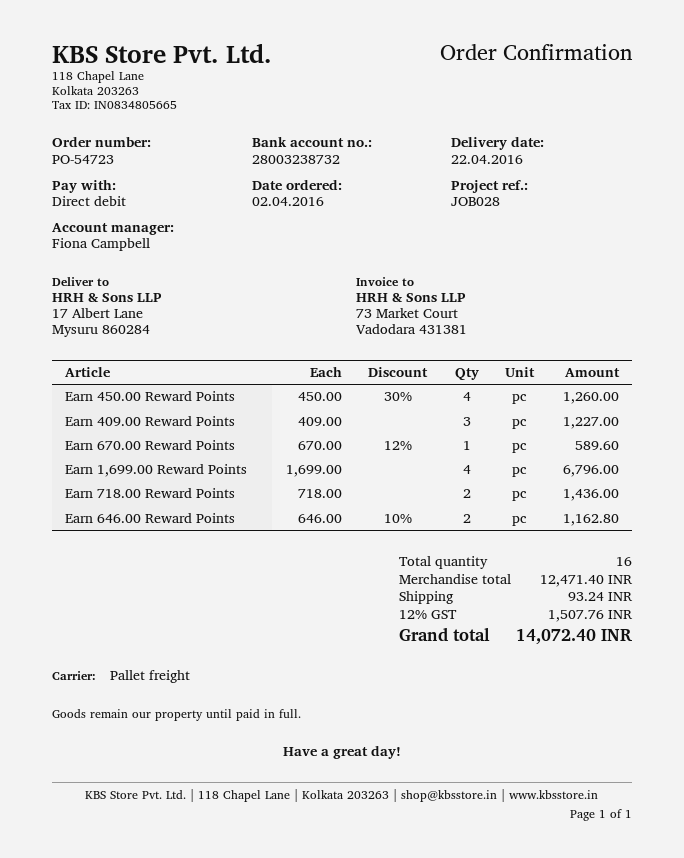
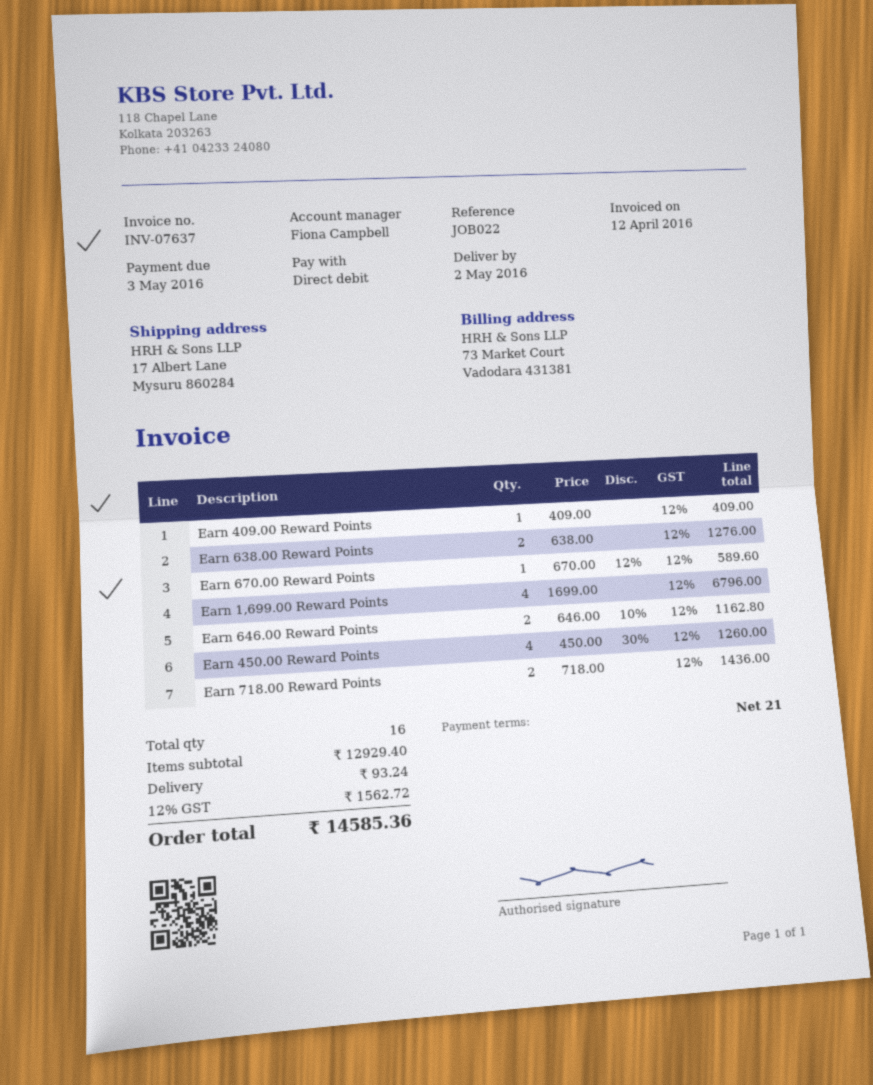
delivery date: 2016-04-22 -> 2016-05-02
reference: JOB028 -> JOB022
Earn 409.00 Reward Points: 3 x 409.00 = 1227.00 -> 1 x 409.00 = 409.00
Earn 638.00 Reward Points: none -> 2 x 638.00 = 1276.00
subtotal: 12471.40 -> 12929.40
tax: 12% = 1507.76 -> 12% = 1562.72
total: 14072.40 -> 14585.36

